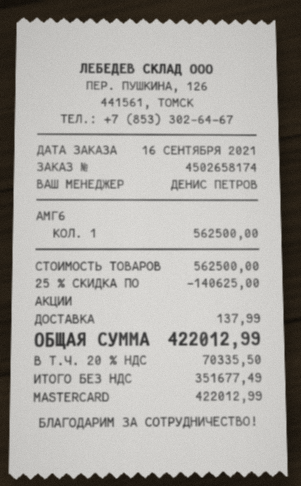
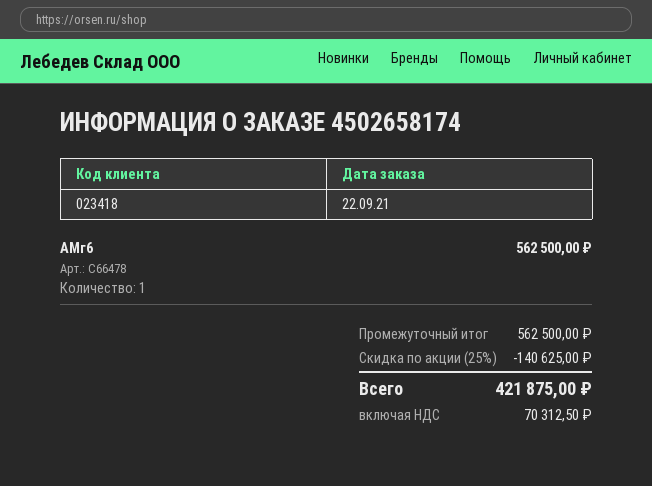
order date: 2021-09-16 -> 2021-09-22
shipping: 137.99 -> none
tax: 70335.50 -> 70312.50
total: 422012.99 -> 421875.00

